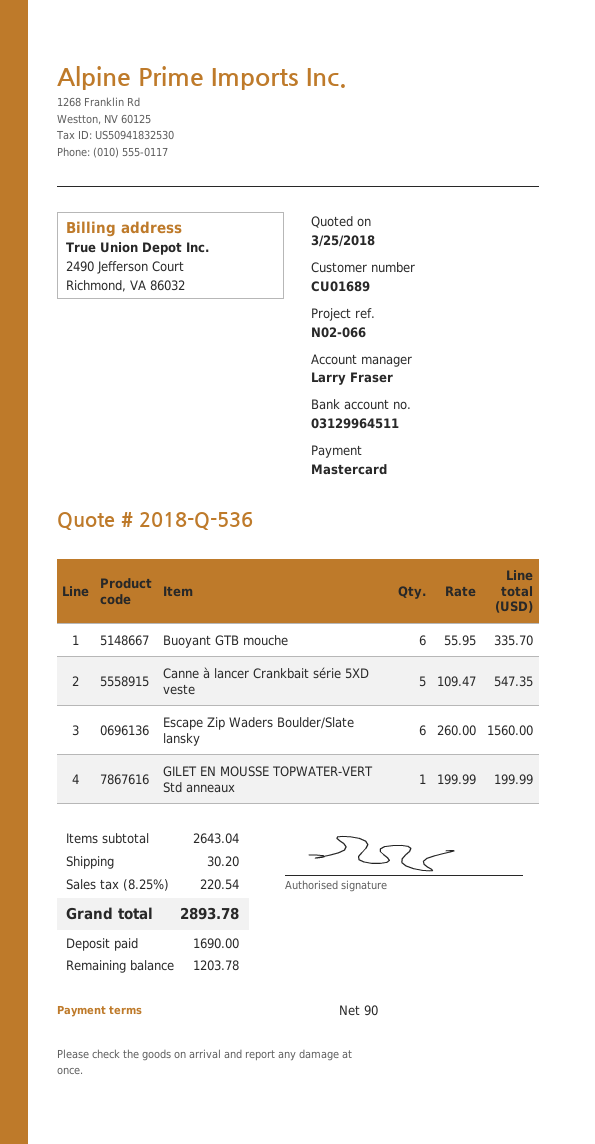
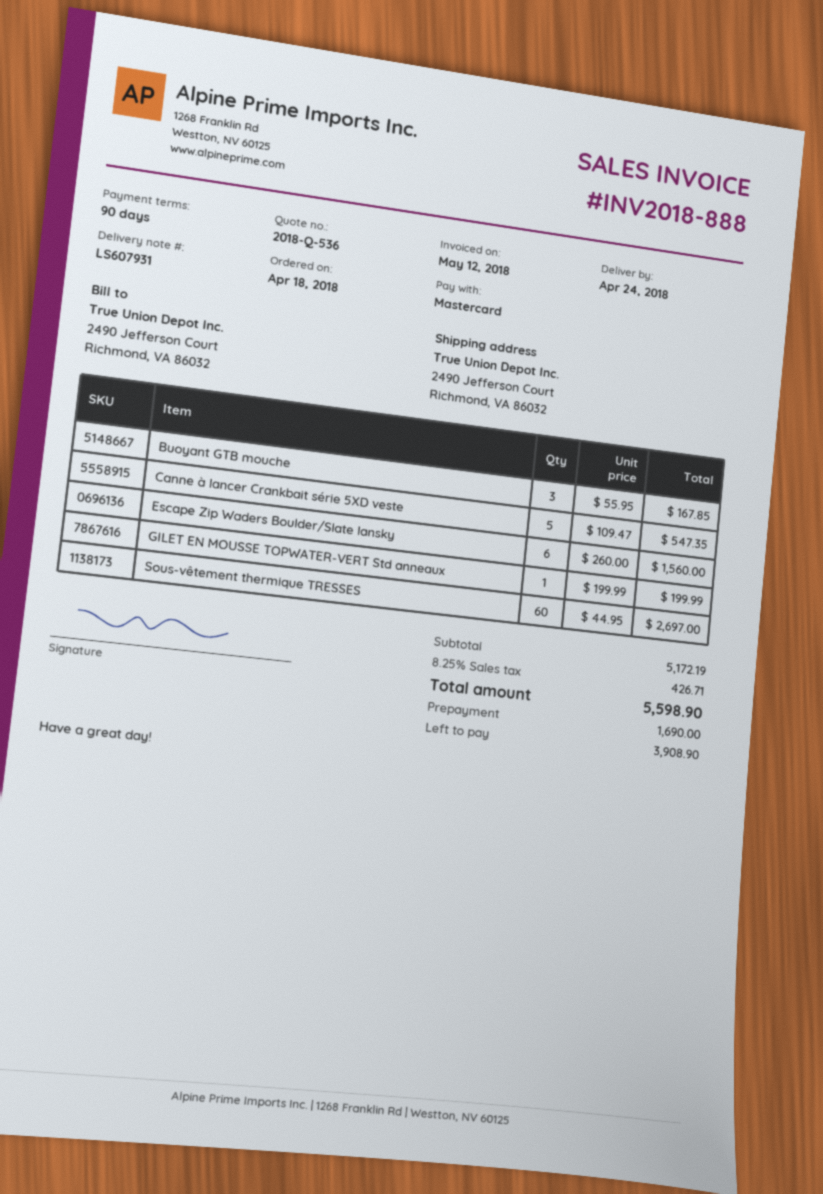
Buoyant GTB mouche: 6 x 55.95 = 335.70 -> 3 x 55.95 = 167.85
Sous-vêtement thermique TRESSES: none -> 60 x 44.95 = 2697.00
subtotal: 2643.04 -> 5172.19
shipping: 30.20 -> none
tax: 8.25% = 220.54 -> 8.25% = 426.71
total: 2893.78 -> 5598.90
balance: 1203.78 -> 3908.90

